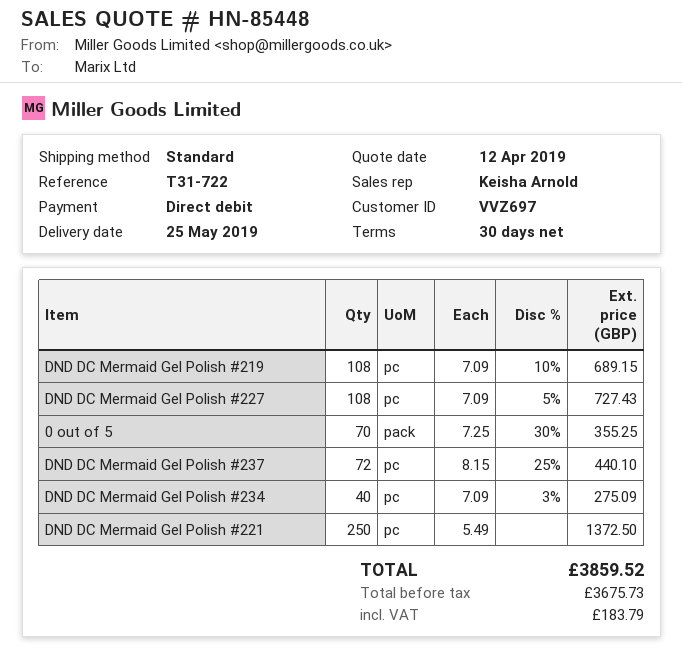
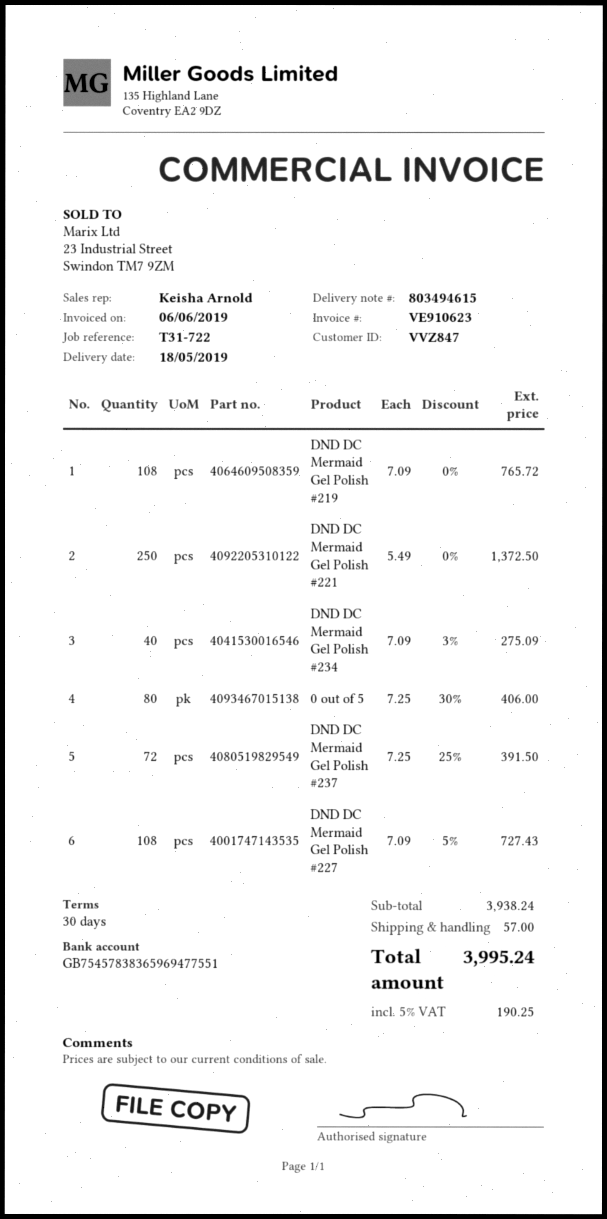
delivery date: 2019-05-25 -> 2019-05-18
customer number: VVZ697 -> VVZ847
DND DC Mermaid Gel Polish #219: 108 x 7.09 - 10% = 689.15 -> 108 x 7.09 = 765.72
0 out of 5: 70 x 7.25 - 30% = 355.25 -> 80 x 7.25 - 30% = 406.00
DND DC Mermaid Gel Polish #237: 72 x 8.15 - 25% = 440.10 -> 72 x 7.25 - 25% = 391.50
shipping: none -> 57.00
tax: 183.79 -> 190.25
total: 3859.52 -> 3995.24

